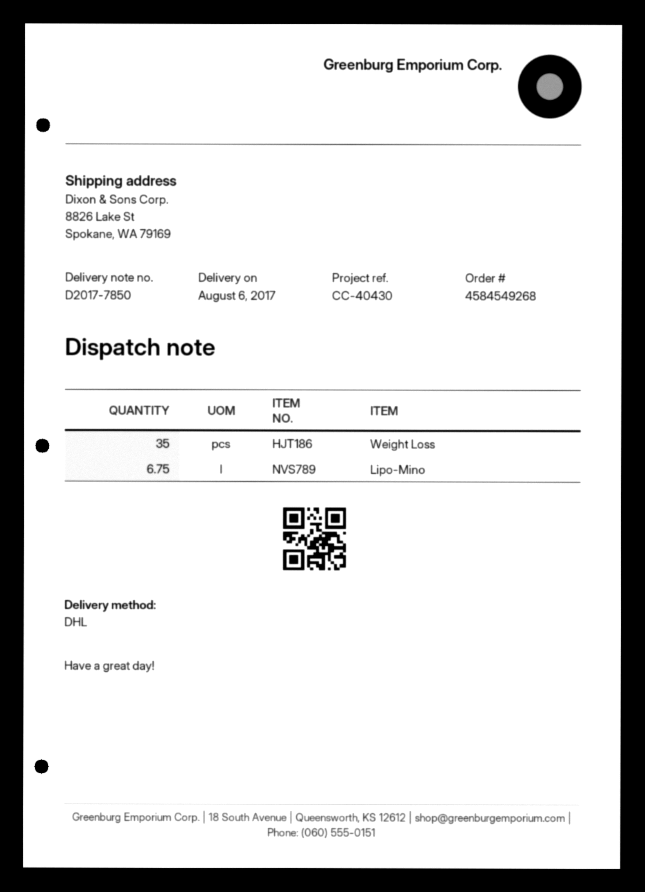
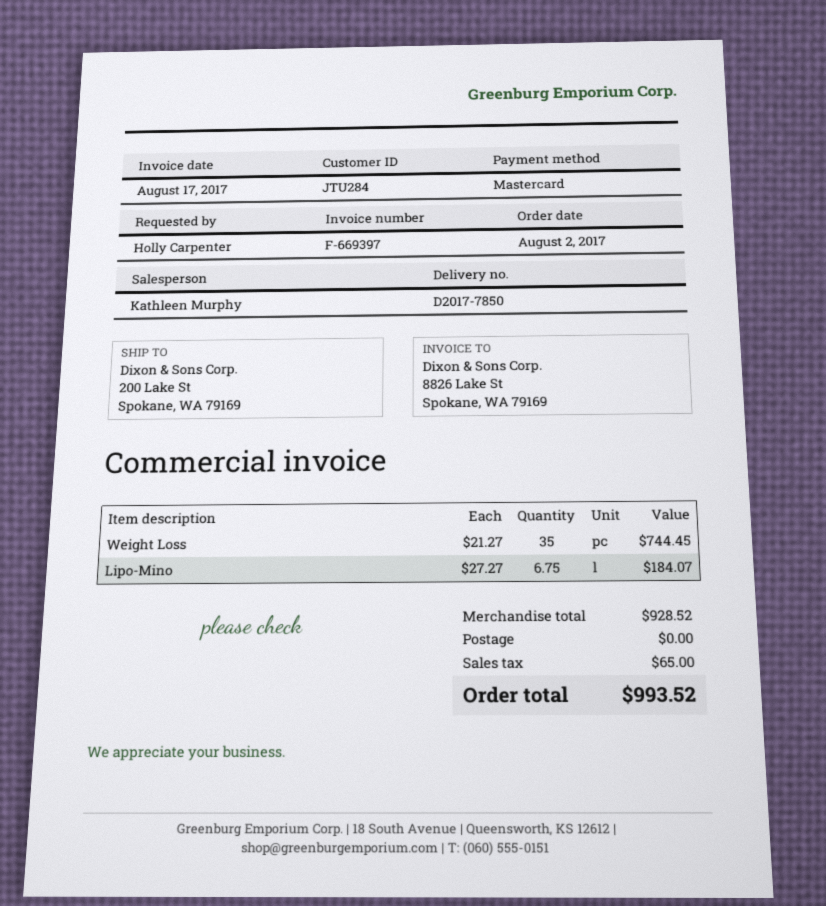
ship to: 8826 Lake St, Spokane, WA 79169 -> 200 Lake St, Spokane, WA 79169

